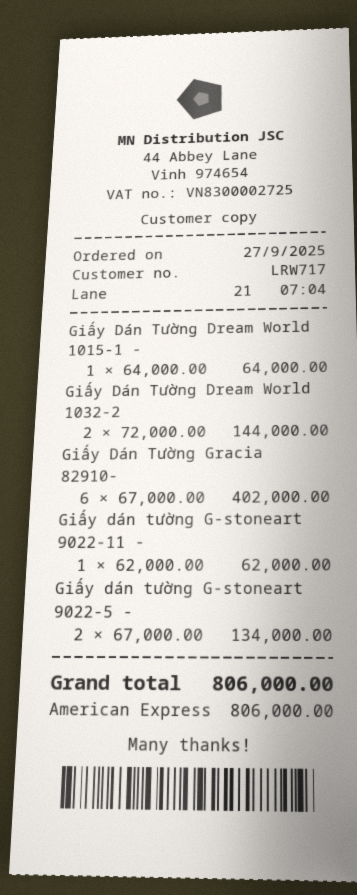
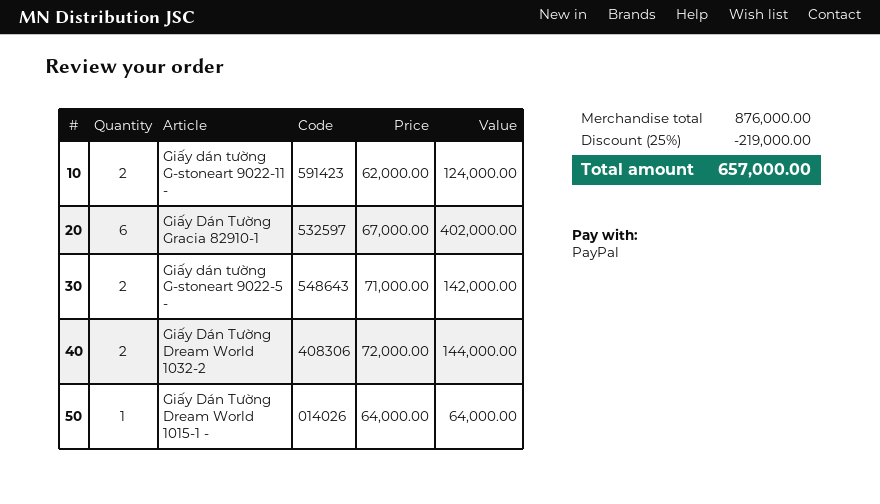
payment method: American Express -> PayPal
Giấy dán tường G-stoneart 9022-11 -: 1 x 62000.00 = 62000.00 -> 2 x 62000.00 = 124000.00
Giấy dán tường G-stoneart 9022-5 -: 2 x 67000.00 = 134000.00 -> 2 x 71000.00 = 142000.00
discount: none -> 25% = 219000.00
total: 806000.00 -> 657000.00

